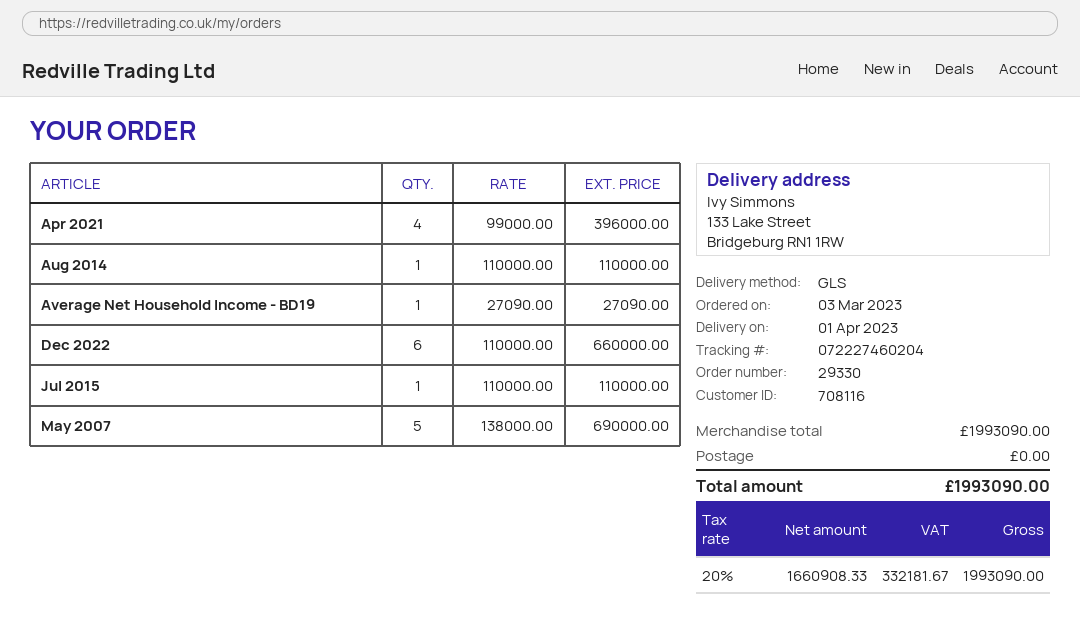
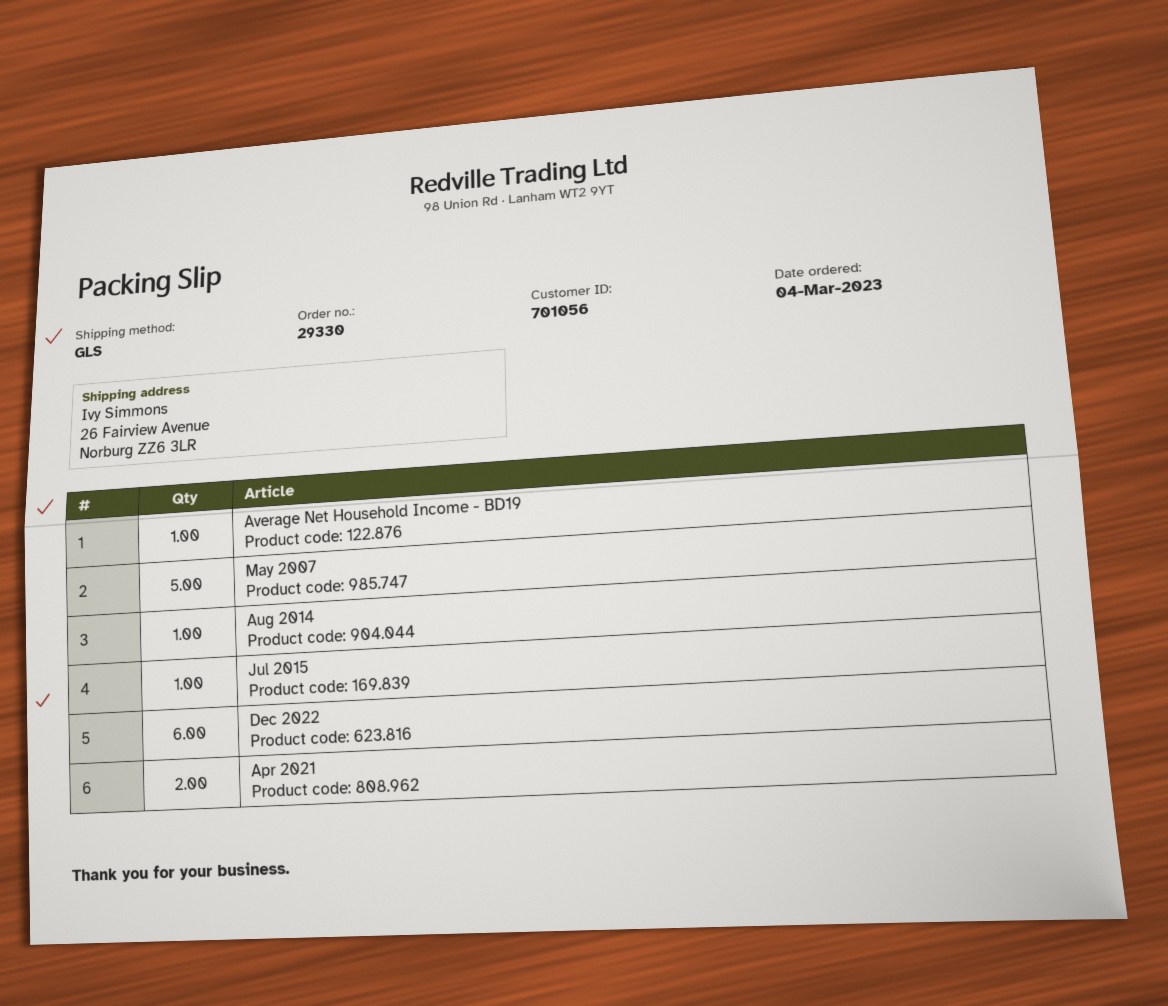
order date: 2023-03-03 -> 2023-03-04
customer number: 708116 -> 701056
ship to: 133 Lake Street, Bridgeburg RN1 1RW -> 26 Fairview Avenue, Norburg ZZ6 3LR
Apr 2021: 4 -> 2

